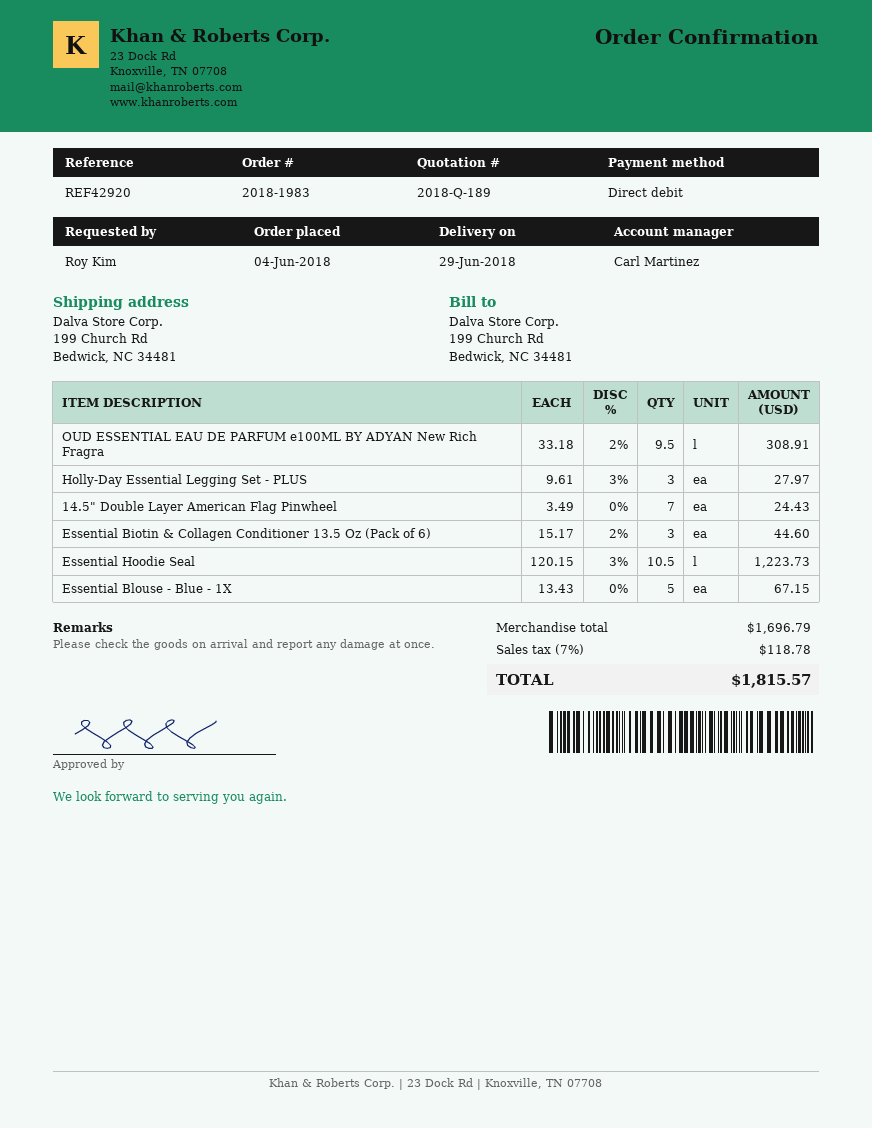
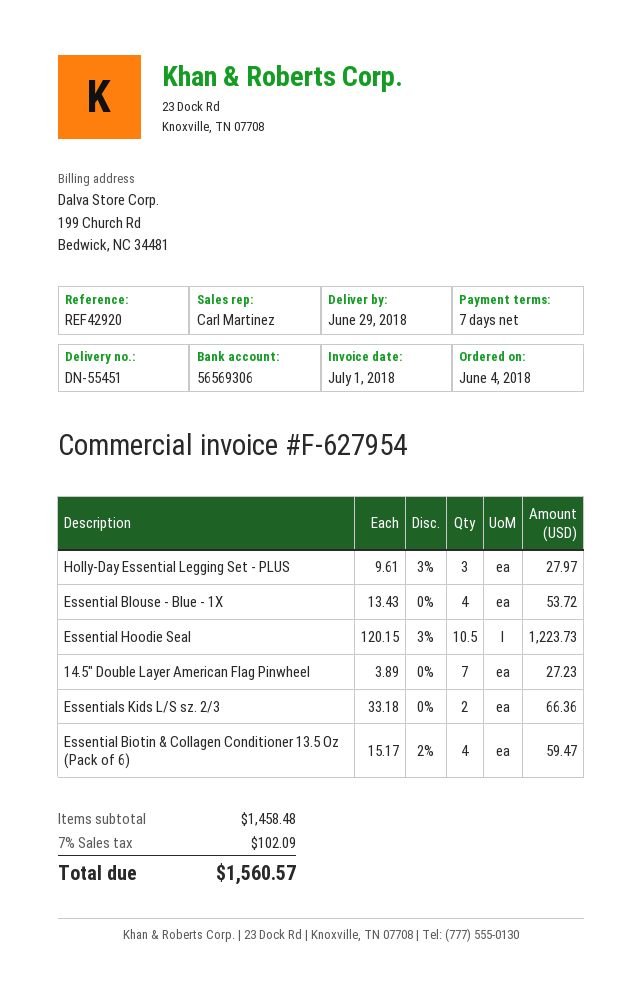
OUD ESSENTIAL EAU DE PARFUM e100ML BY ADYAN New Rich Fragra: 9.5 x 33.18 - 2% = 308.91 -> none
14.5" Double Layer American Flag Pinwheel: 7 x 3.49 = 24.43 -> 7 x 3.89 = 27.23
Essential Biotin & Collagen Conditioner 13.5 Oz (Pack of 6): 3 x 15.17 - 2% = 44.60 -> 4 x 15.17 - 2% = 59.47
Essential Blouse - Blue - 1X: 5 x 13.43 = 67.15 -> 4 x 13.43 = 53.72
Essentials Kids L/S sz. 2/3: none -> 2 x 33.18 = 66.36
subtotal: 1696.79 -> 1458.48
tax: 7% = 118.78 -> 7% = 102.09
total: 1815.57 -> 1560.57

